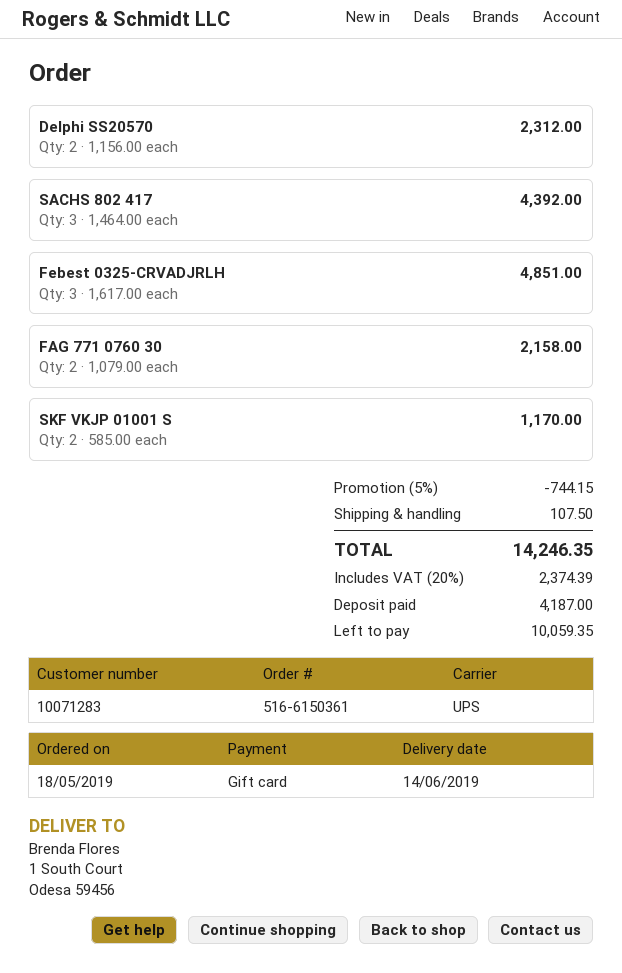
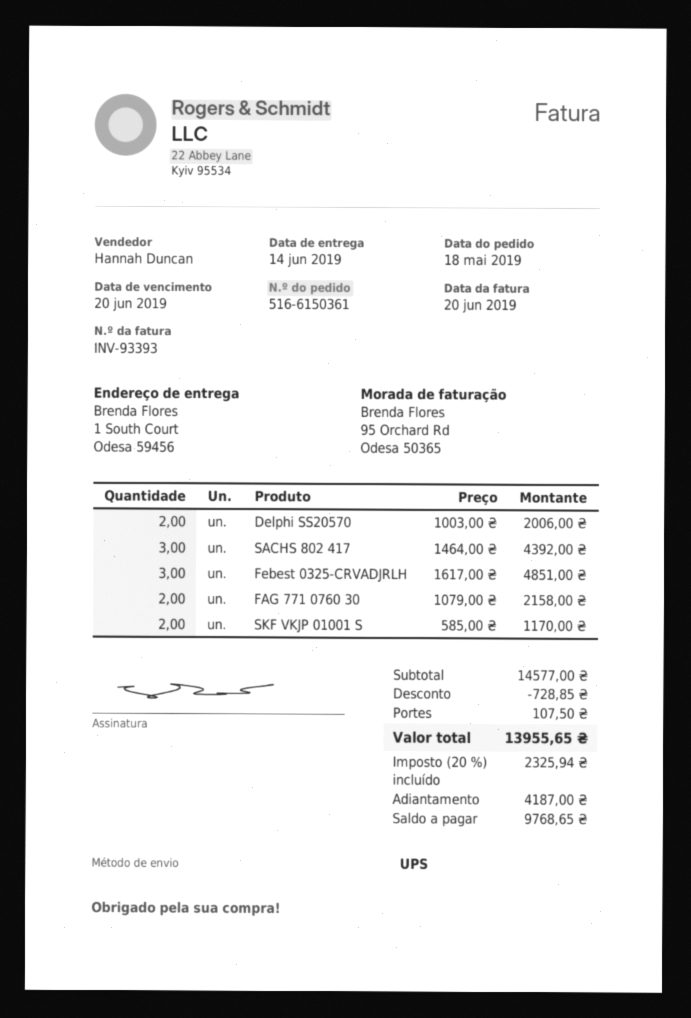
Delphi SS20570: 2 x 1156.00 = 2312.00 -> 2 x 1003.00 = 2006.00
discount: 744.15 -> 728.85
tax: 20% = 2374.39 -> 20% = 2325.94
total: 14246.35 -> 13955.65
balance: 10059.35 -> 9768.65

